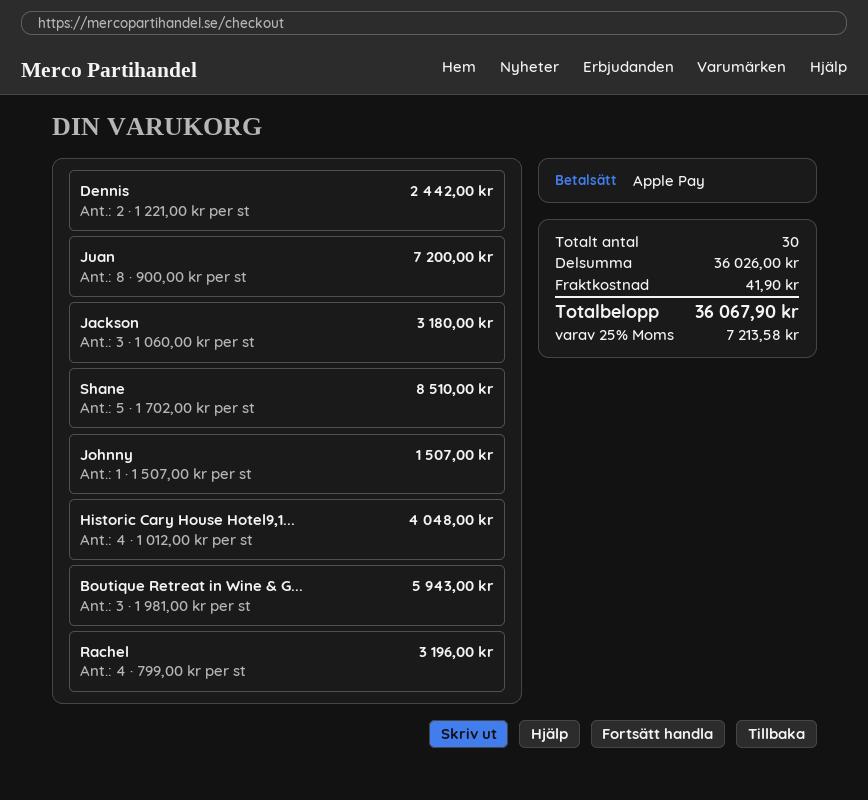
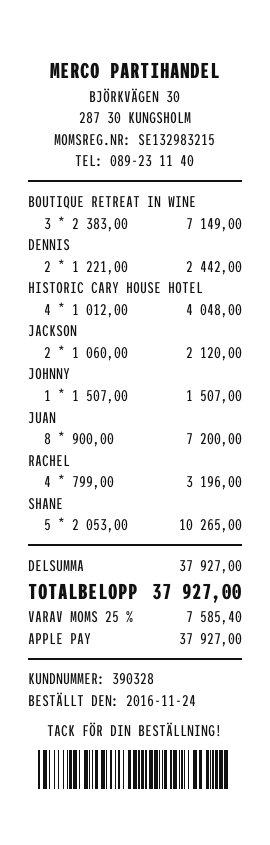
Jackson: 3 x 1060.00 = 3180.00 -> 2 x 1060.00 = 2120.00
Shane: 5 x 1702.00 = 8510.00 -> 5 x 2053.00 = 10265.00
Boutique Retreat in Wine & G...: 3 x 1981.00 = 5943.00 -> 3 x 2383.00 = 7149.00
subtotal: 36026.00 -> 37927.00
shipping: 41.90 -> none
tax: 25% = 7213.58 -> 25% = 7585.40
total: 36067.90 -> 37927.00

